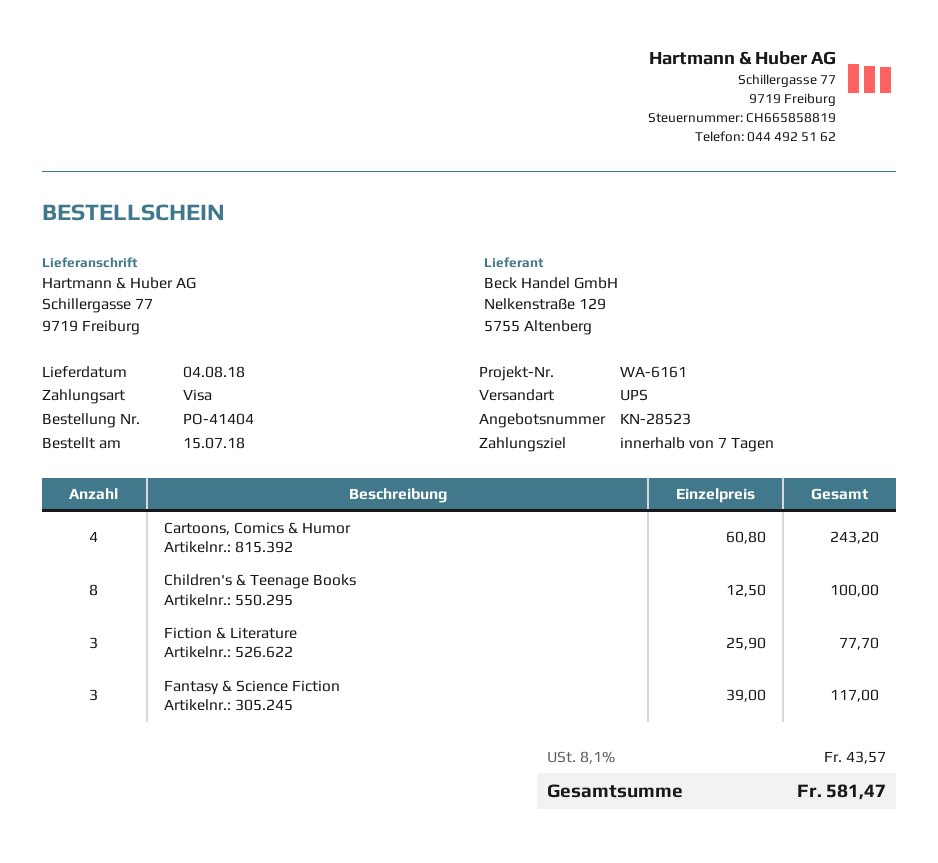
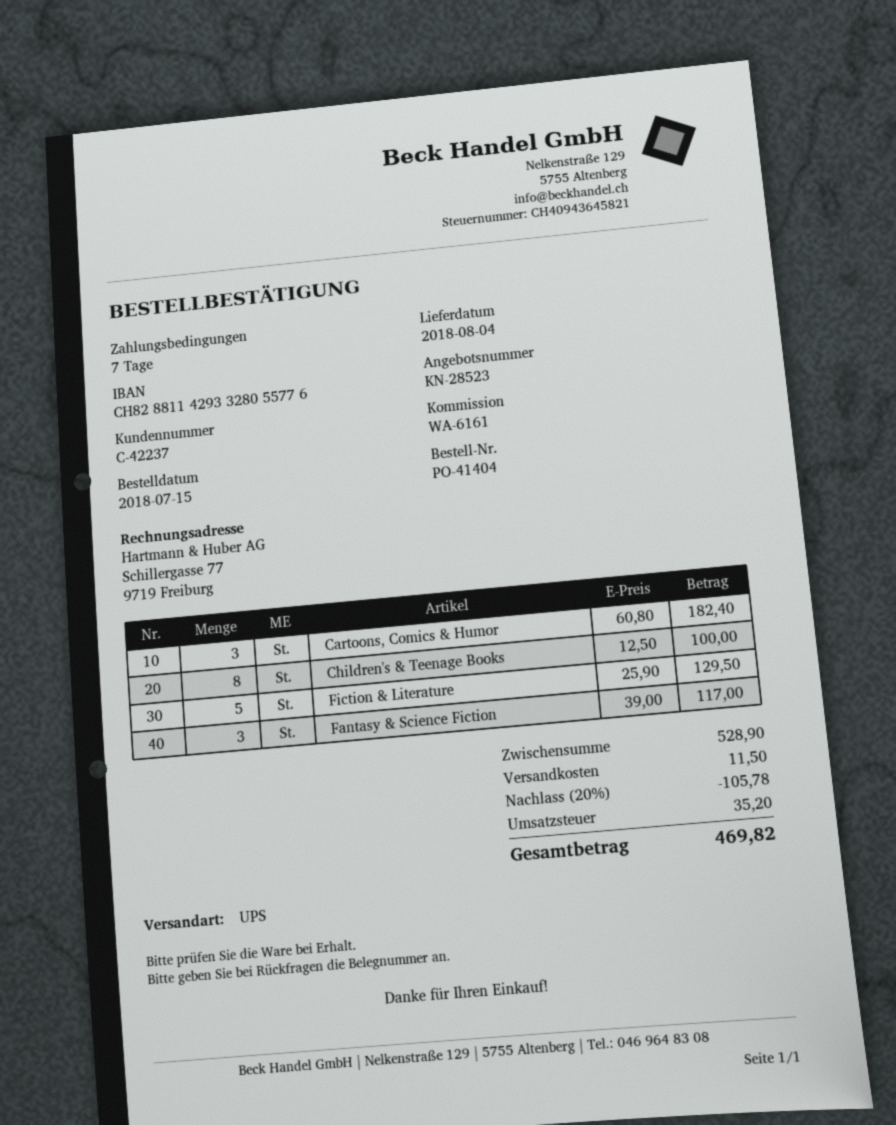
Cartoons, Comics & Humor: 4 x 60.80 = 243.20 -> 3 x 60.80 = 182.40
Fiction & Literature: 3 x 25.90 = 77.70 -> 5 x 25.90 = 129.50
discount: none -> 20% = 105.78
shipping: none -> 11.50
tax: 43.57 -> 35.20
total: 581.47 -> 469.82

